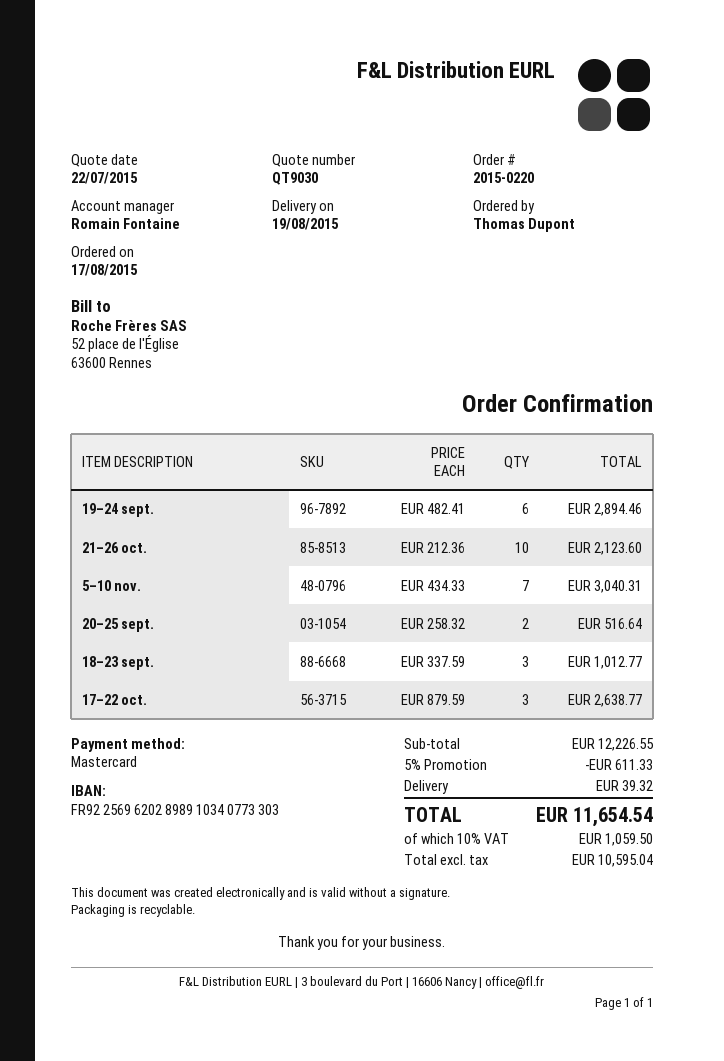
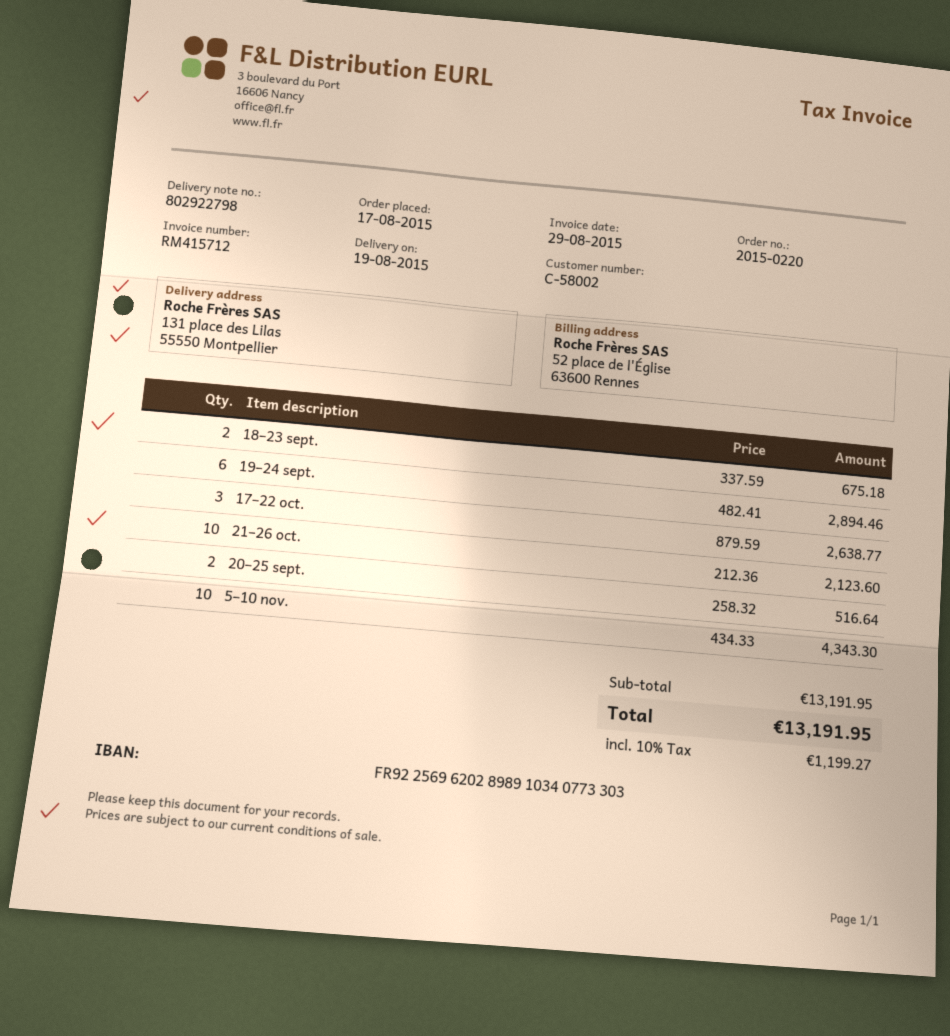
5–10 nov.: 7 x 434.33 = 3040.31 -> 10 x 434.33 = 4343.30
18–23 sept.: 3 x 337.59 = 1012.77 -> 2 x 337.59 = 675.18
subtotal: 12226.55 -> 13191.95
discount: 5% = 611.33 -> none
shipping: 39.32 -> none
tax: 10% = 1059.50 -> 10% = 1199.27
total: 11654.54 -> 13191.95

